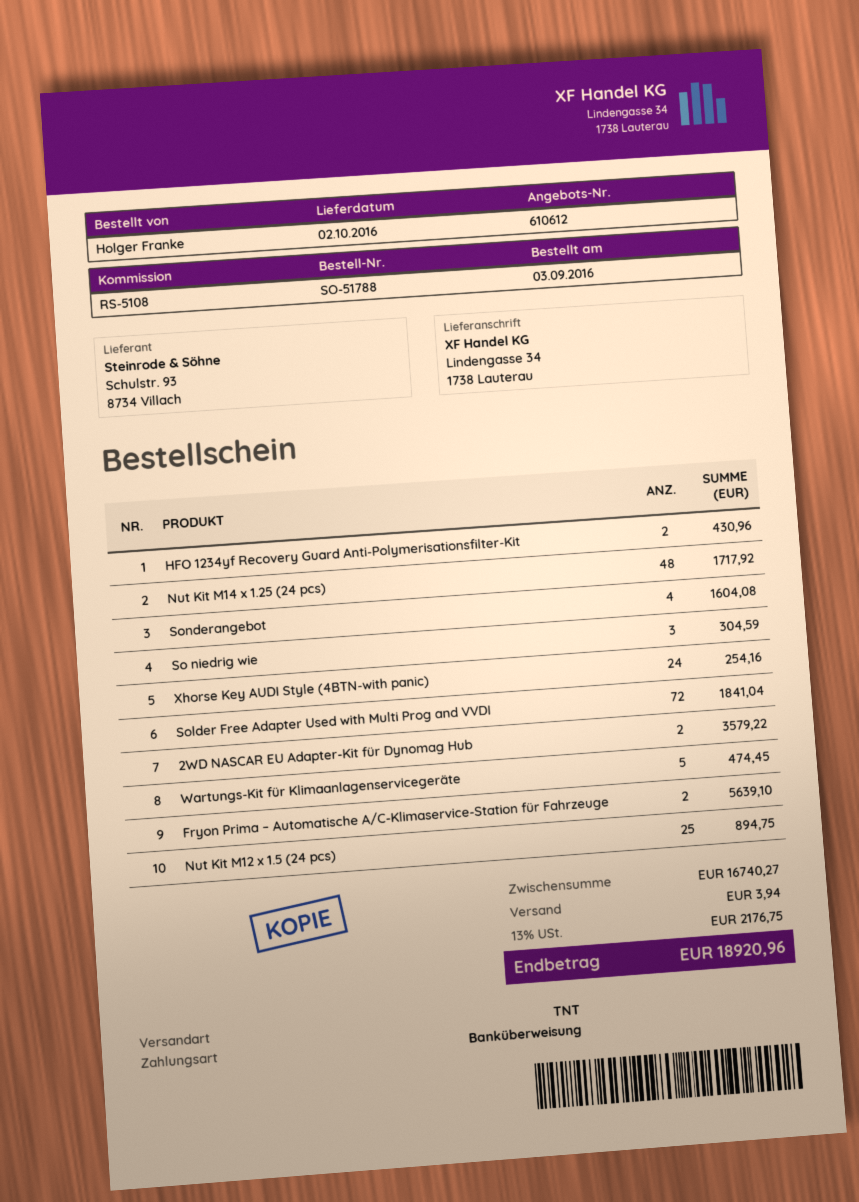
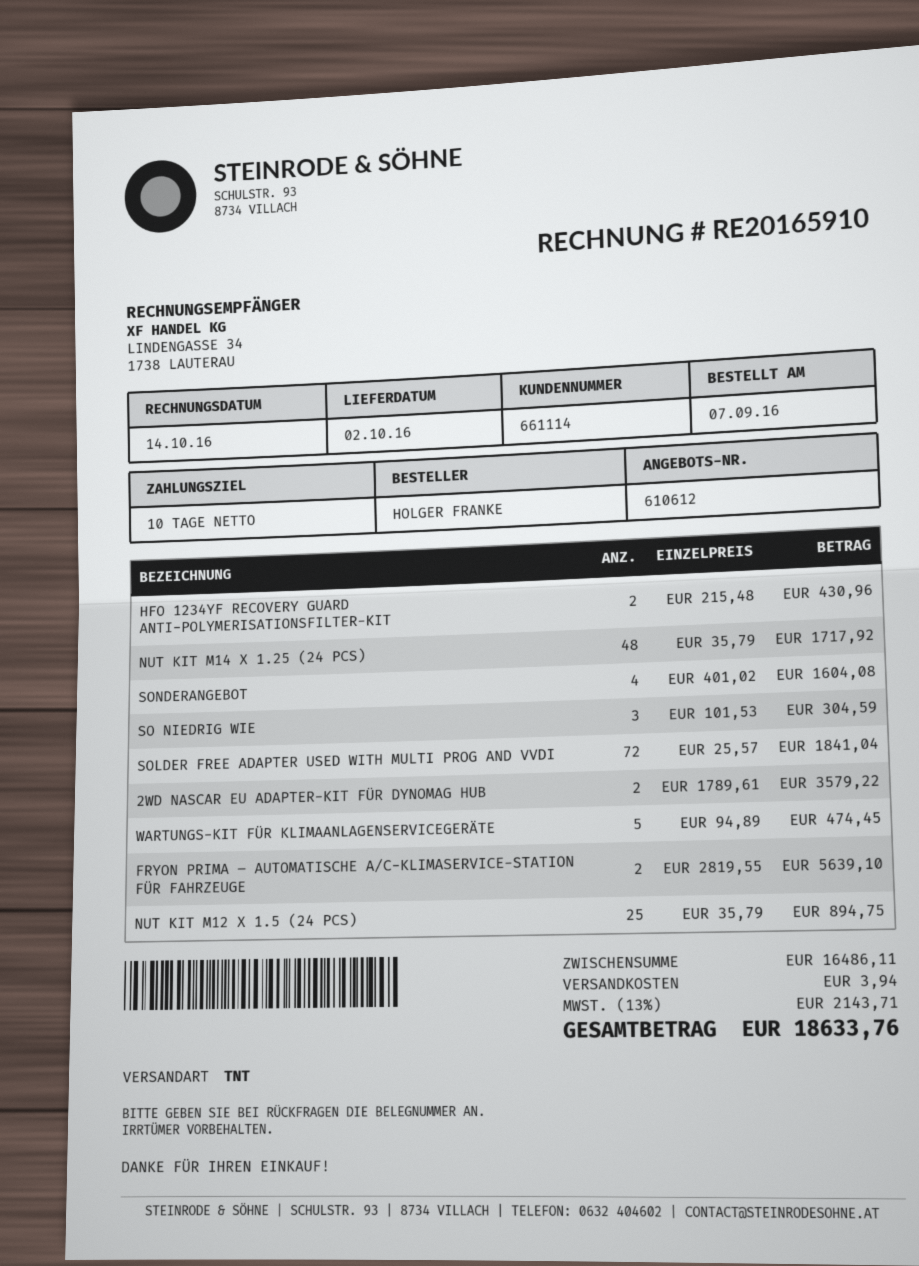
order date: 2016-09-03 -> 2016-09-07
Xhorse Key AUDI Style (4BTN-with panic): 24 for 254.16 -> none
subtotal: 16740.27 -> 16486.11
tax: 13% = 2176.75 -> 13% = 2143.71
total: 18920.96 -> 18633.76

